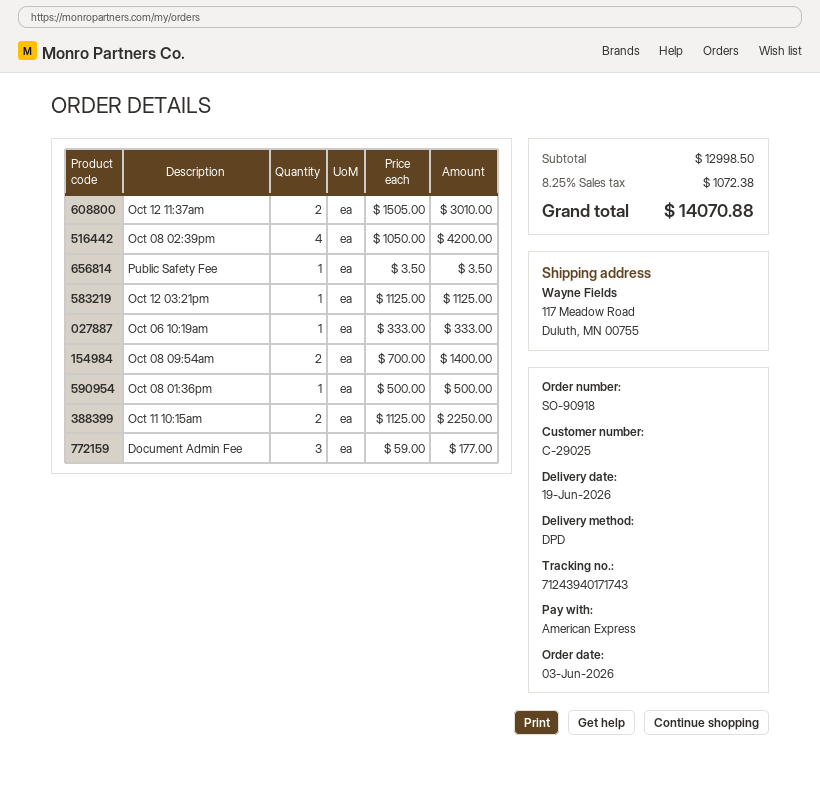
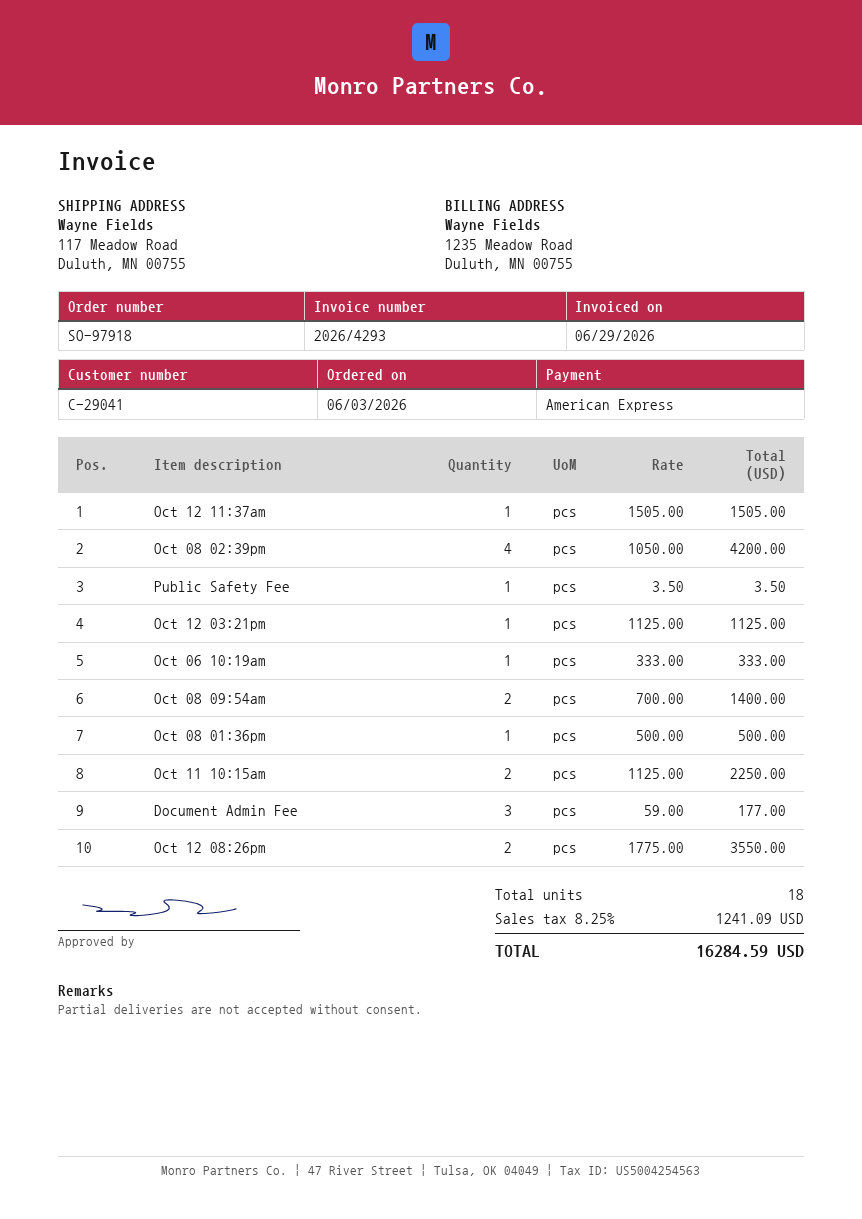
order number: SO-90918 -> SO-97918
customer number: C-29025 -> C-29041
Oct 12 11:37am: 2 x 1505.00 = 3010.00 -> 1 x 1505.00 = 1505.00
Oct 12 08:26pm: none -> 2 x 1775.00 = 3550.00
tax: 8.25% = 1072.38 -> 8.25% = 1241.09
total: 14070.88 -> 16284.59

